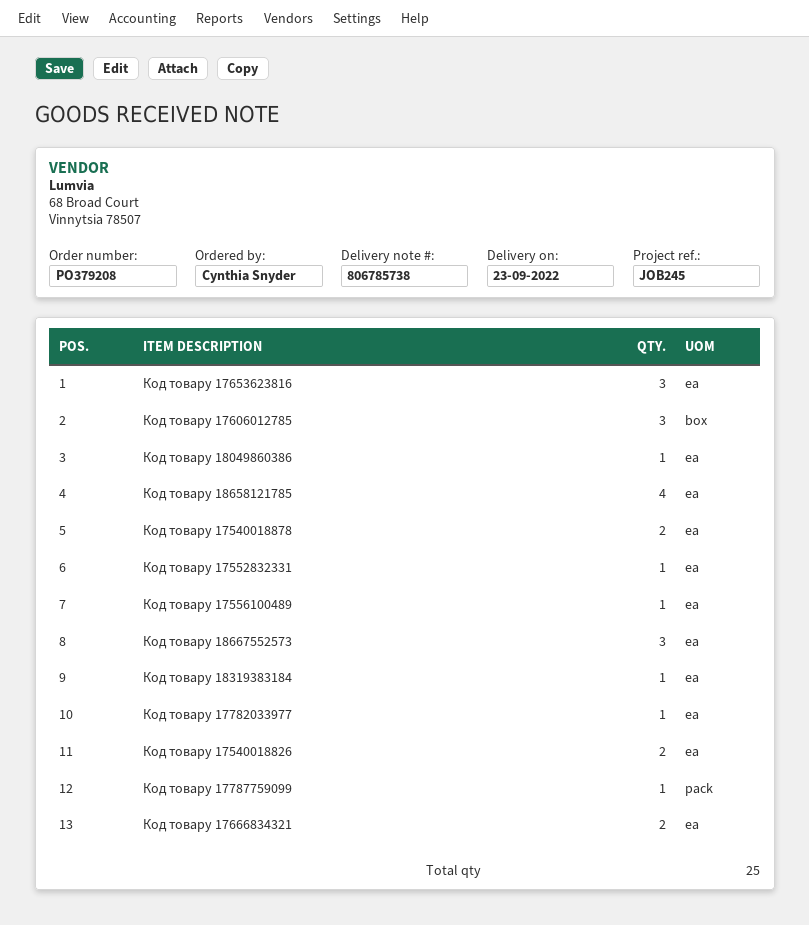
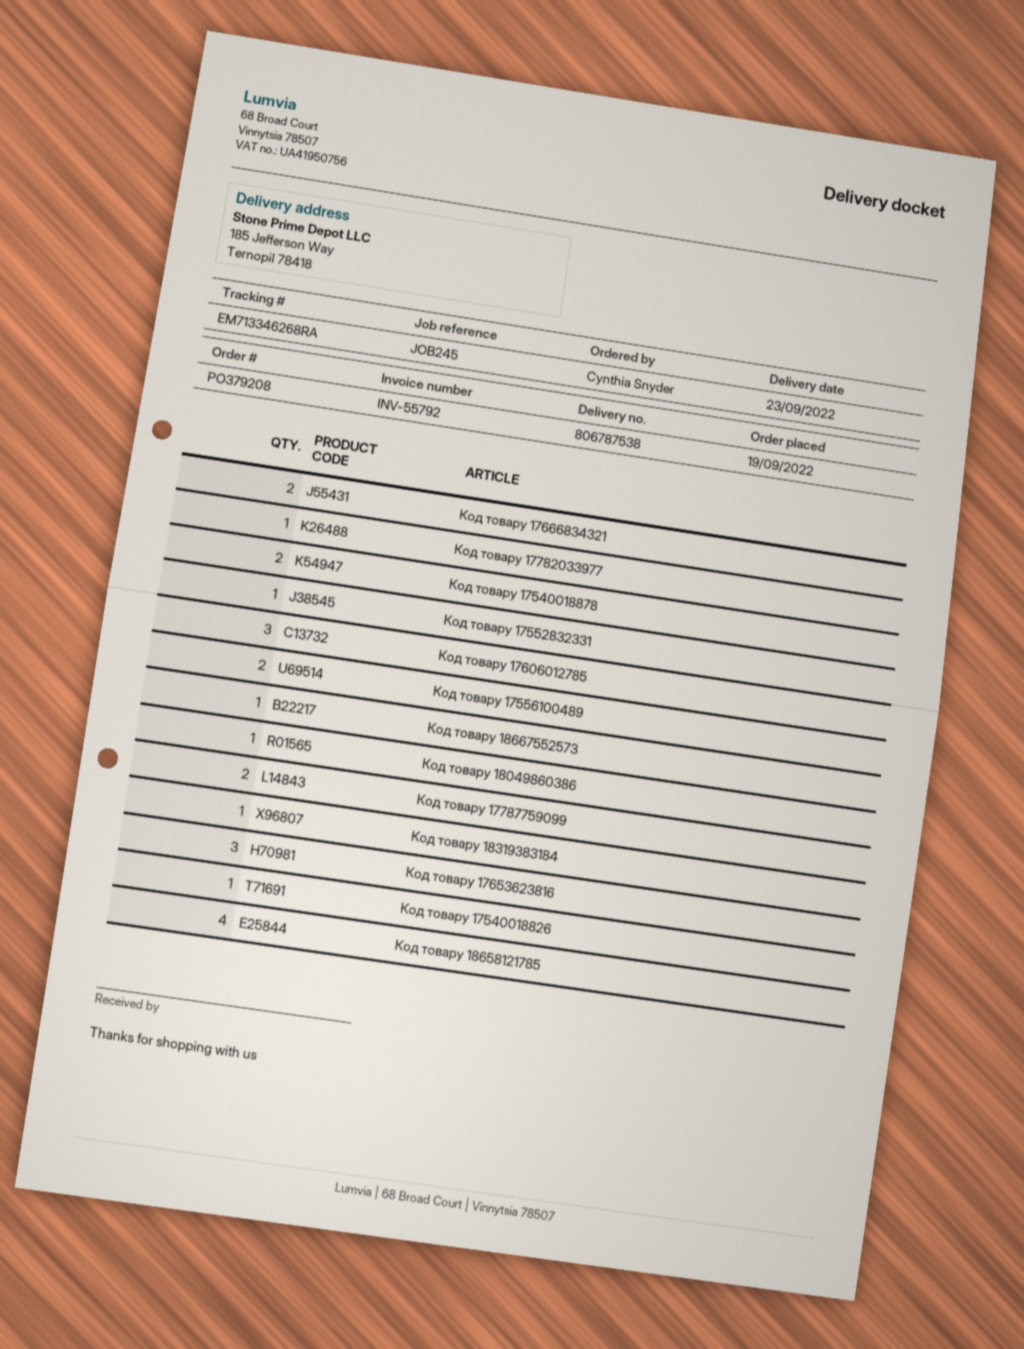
delivery note number: 806785738 -> 806787538
Код товару 17556100489: 1 -> 2
Код товару 18667552573: 3 -> 1
Код товару 17540018826: 2 -> 1
Код товару 17787759099: 1 -> 2

